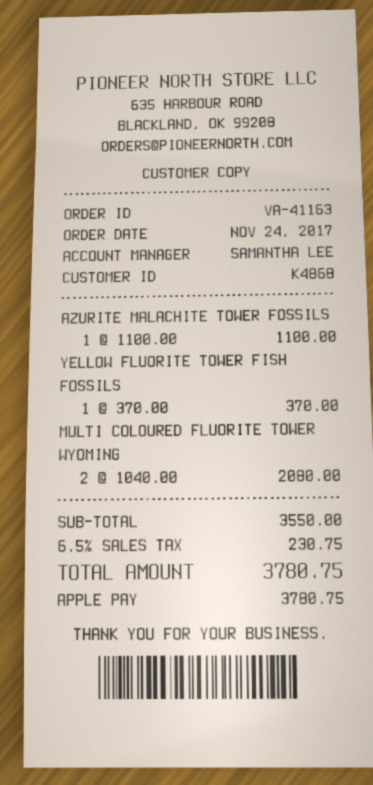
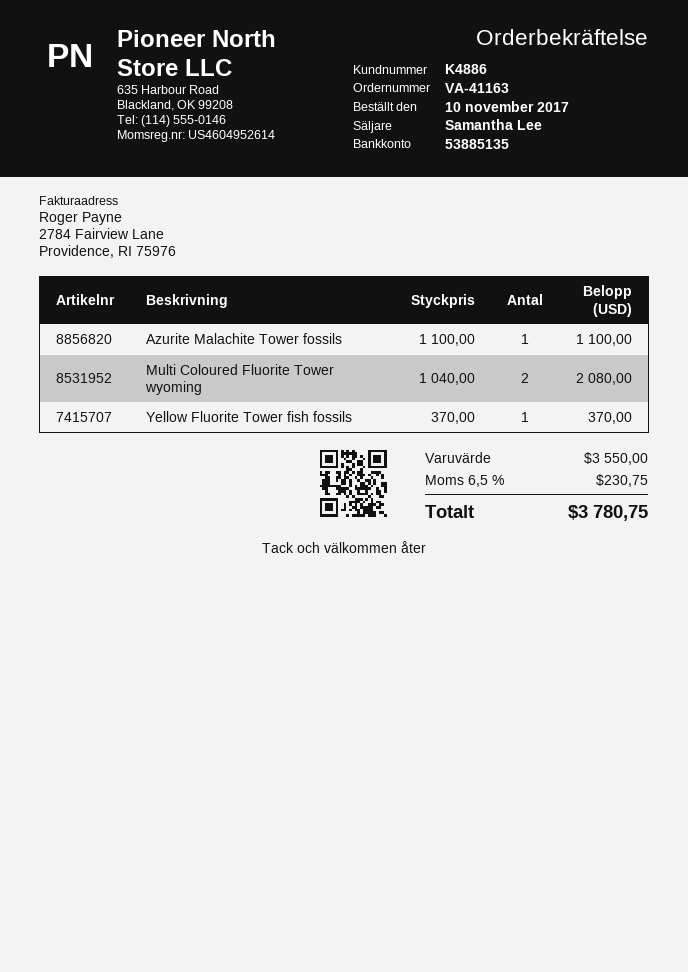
order date: 2017-11-24 -> 2017-11-10
customer number: K4868 -> K4886

